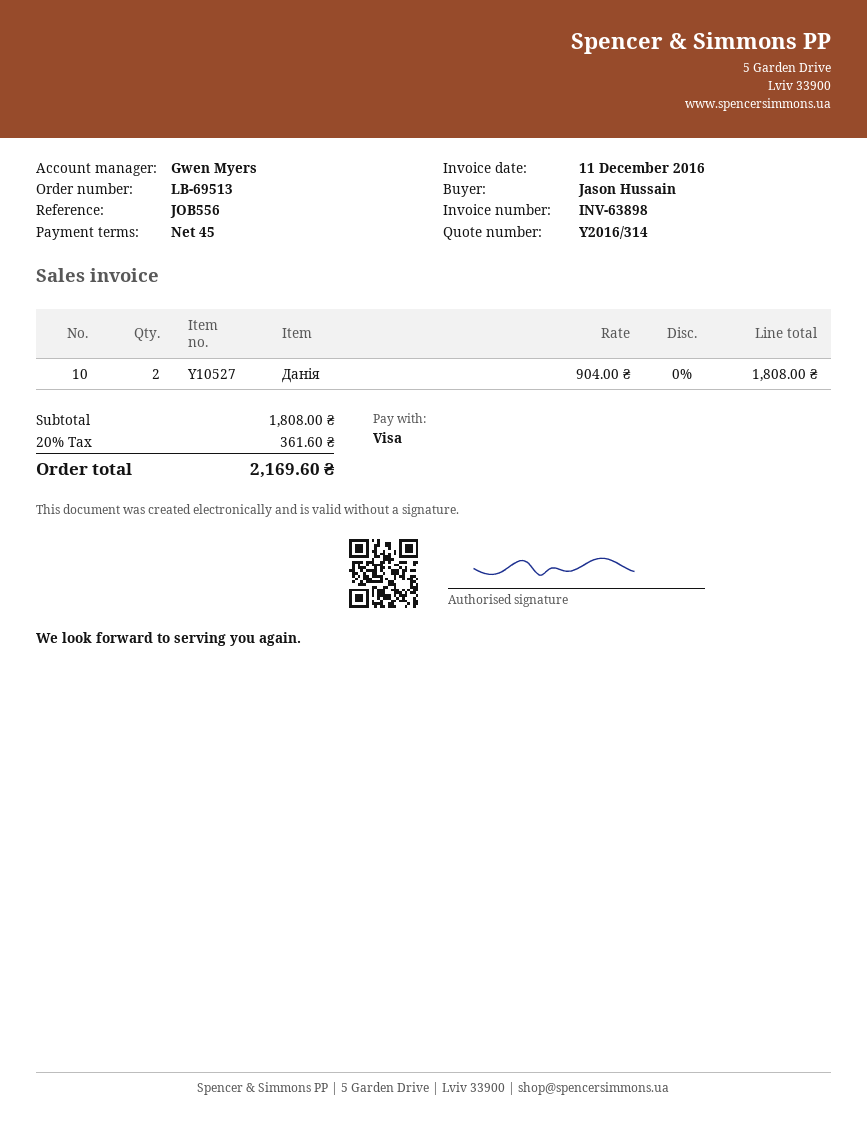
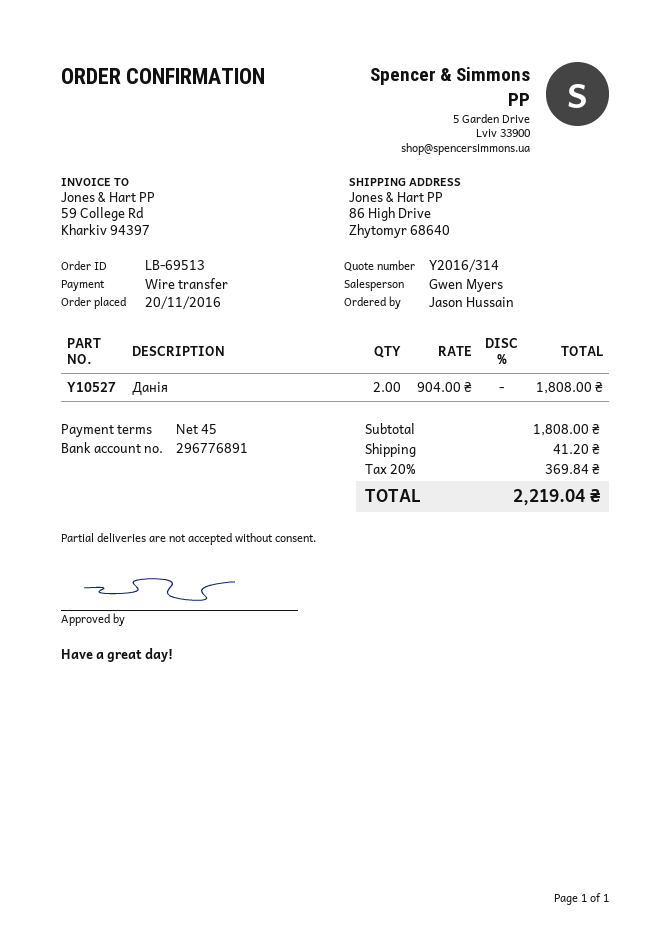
payment method: Visa -> bank transfer
shipping: none -> 41.20
tax: 20% = 361.60 -> 20% = 369.84
total: 2169.60 -> 2219.04

